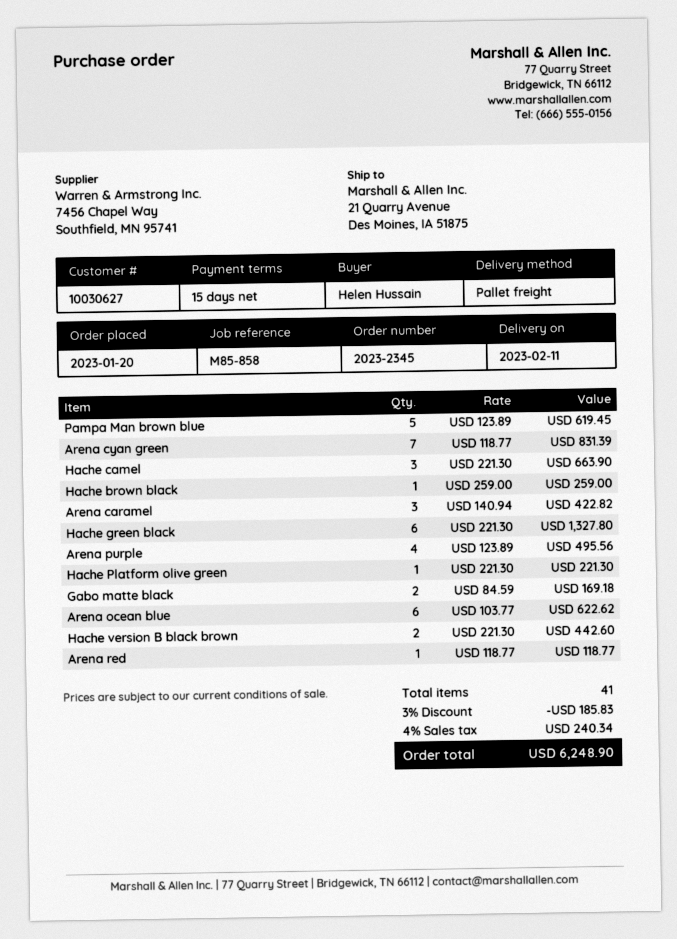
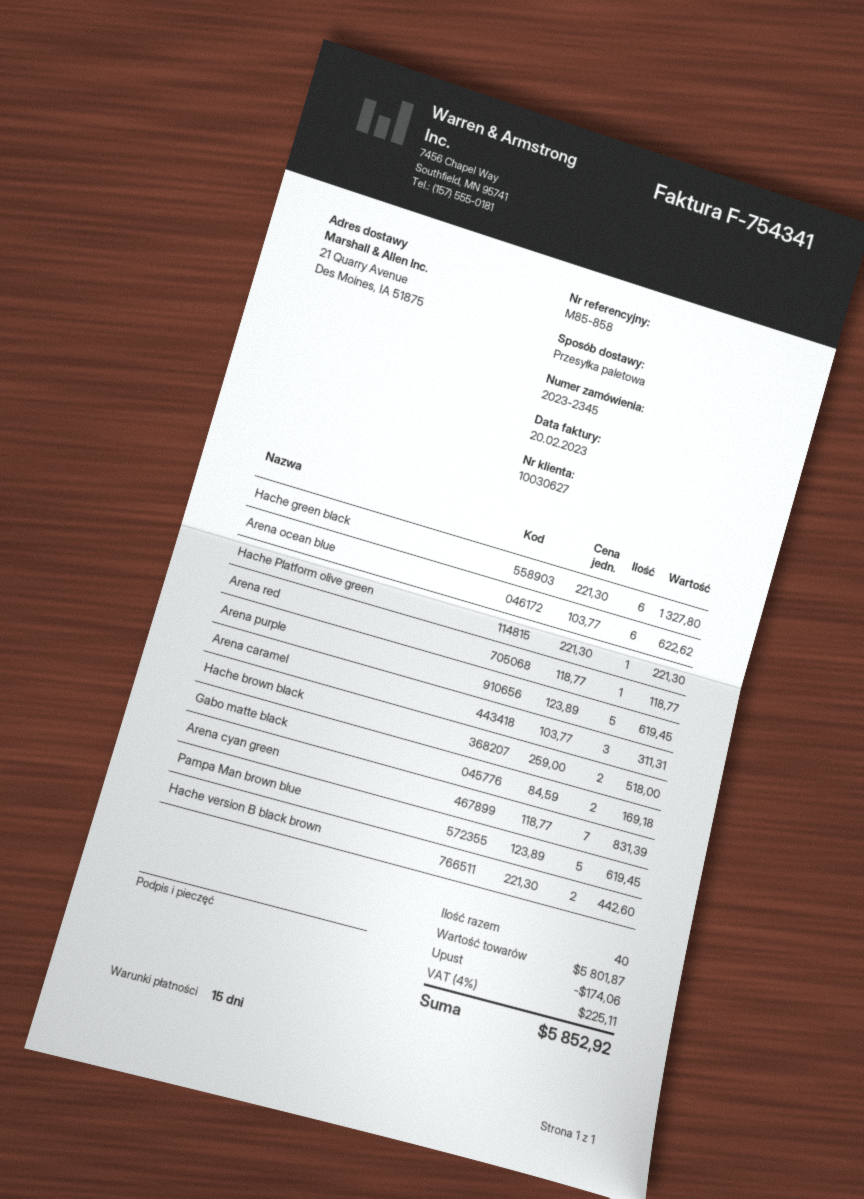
Hache camel: 3 x 221.30 = 663.90 -> none
Hache brown black: 1 x 259.00 = 259.00 -> 2 x 259.00 = 518.00
Arena caramel: 3 x 140.94 = 422.82 -> 3 x 103.77 = 311.31
Arena purple: 4 x 123.89 = 495.56 -> 5 x 123.89 = 619.45
total quantity: 41 -> 40
discount: 185.83 -> 174.06
tax: 4% = 240.34 -> 4% = 225.11
total: 6248.90 -> 5852.92

